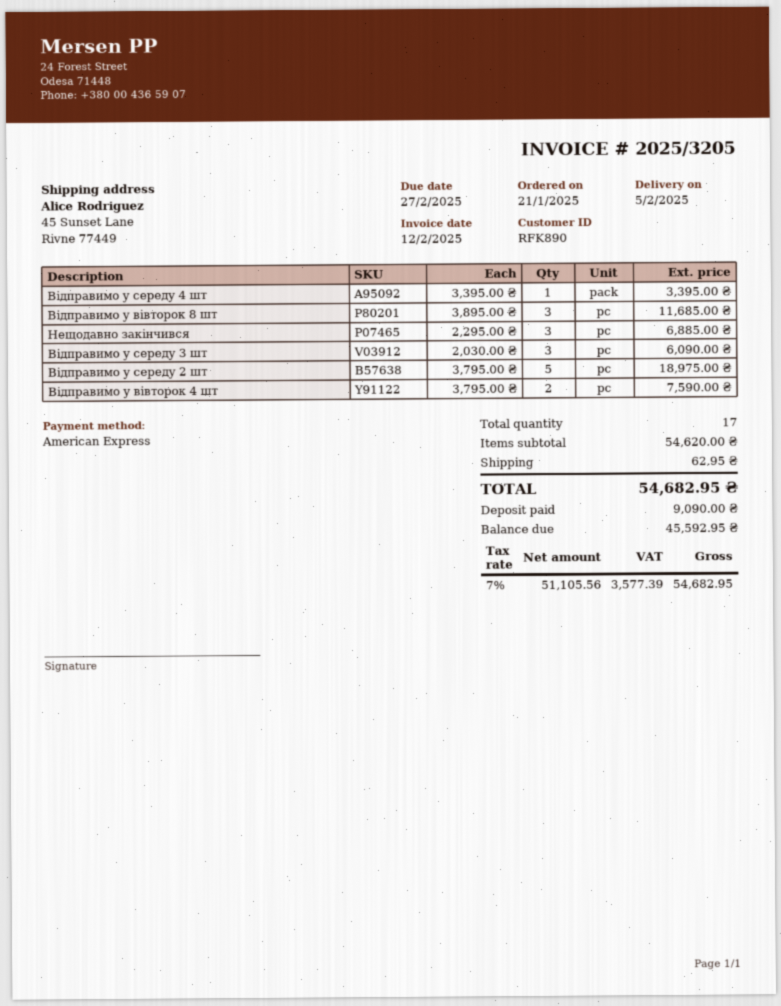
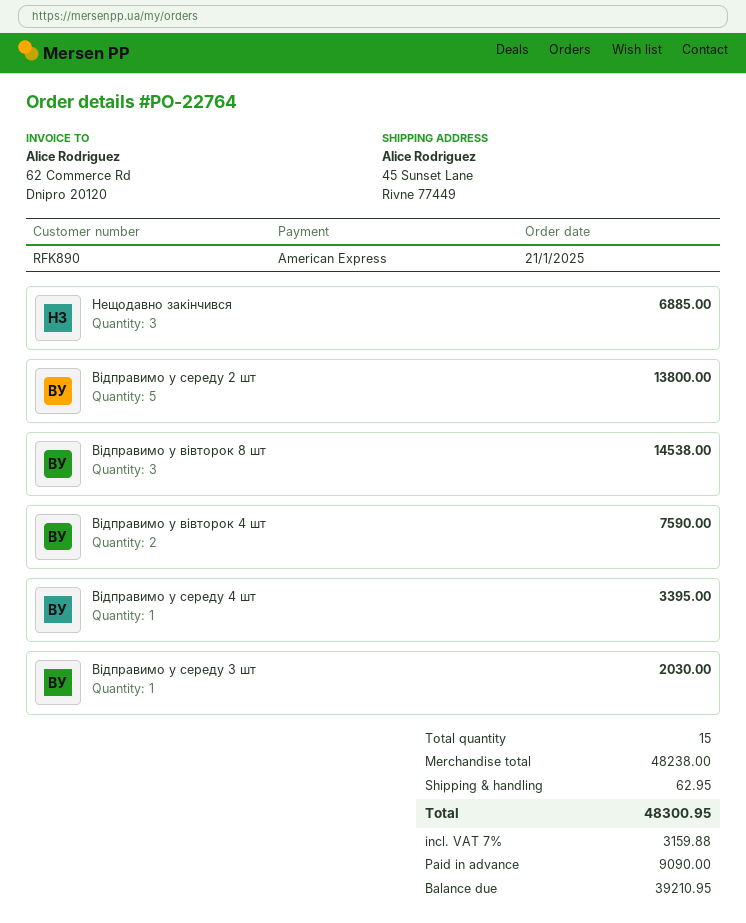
Відправимо у вівторок 8 шт: 3 for 11685.00 -> 3 for 14538.00
Відправимо у середу 3 шт: 3 for 6090.00 -> 1 for 2030.00
Відправимо у середу 2 шт: 5 for 18975.00 -> 5 for 13800.00
total quantity: 17 -> 15
subtotal: 54620.00 -> 48238.00
tax: 7% = 3577.39 -> 7% = 3159.88
total: 54682.95 -> 48300.95
balance: 45592.95 -> 39210.95

